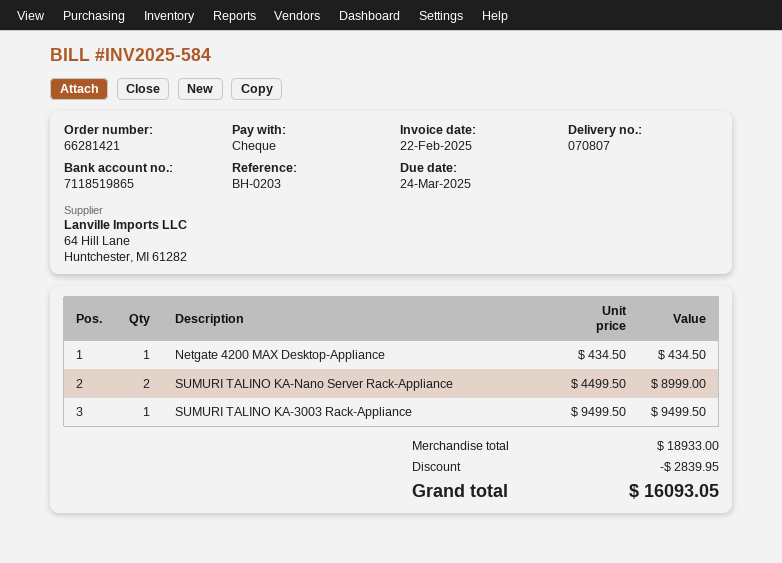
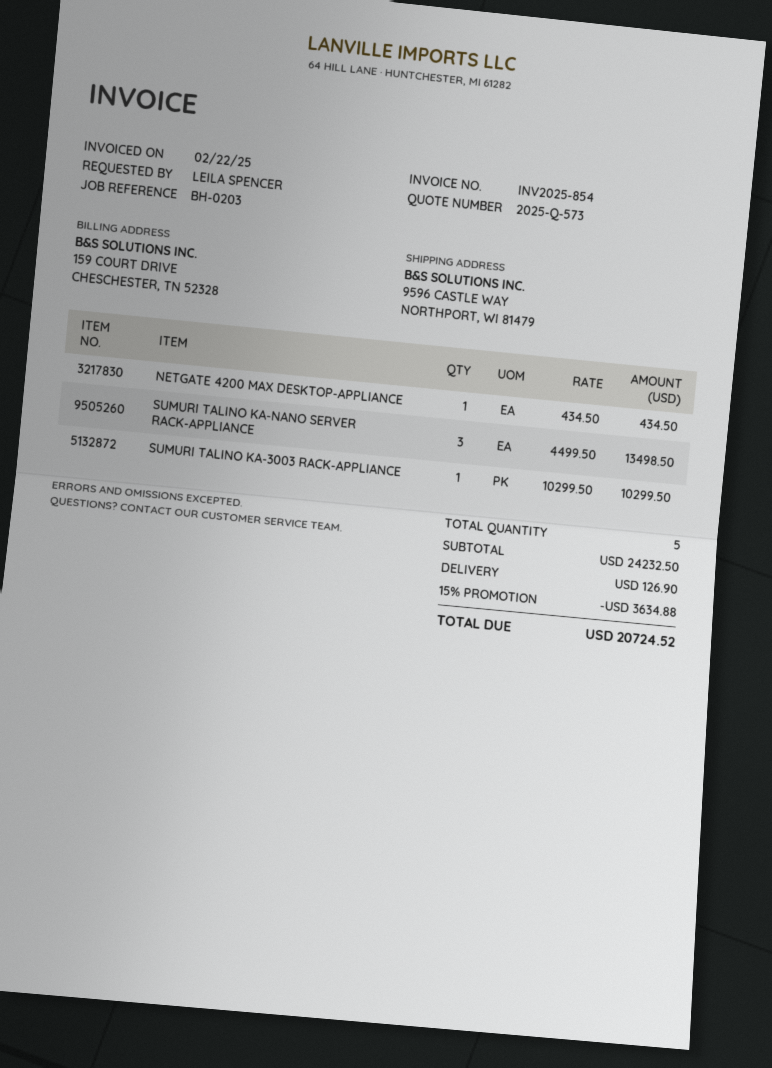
invoice number: INV2025-584 -> INV2025-854
SUMURI TALINO KA-Nano Server Rack-Appliance: 2 x 4499.50 = 8999.00 -> 3 x 4499.50 = 13498.50
SUMURI TALINO KA-3003 Rack-Appliance: 1 x 9499.50 = 9499.50 -> 1 x 10299.50 = 10299.50
subtotal: 18933.00 -> 24232.50
discount: 2839.95 -> 3634.88
shipping: none -> 126.90
total: 16093.05 -> 20724.52

